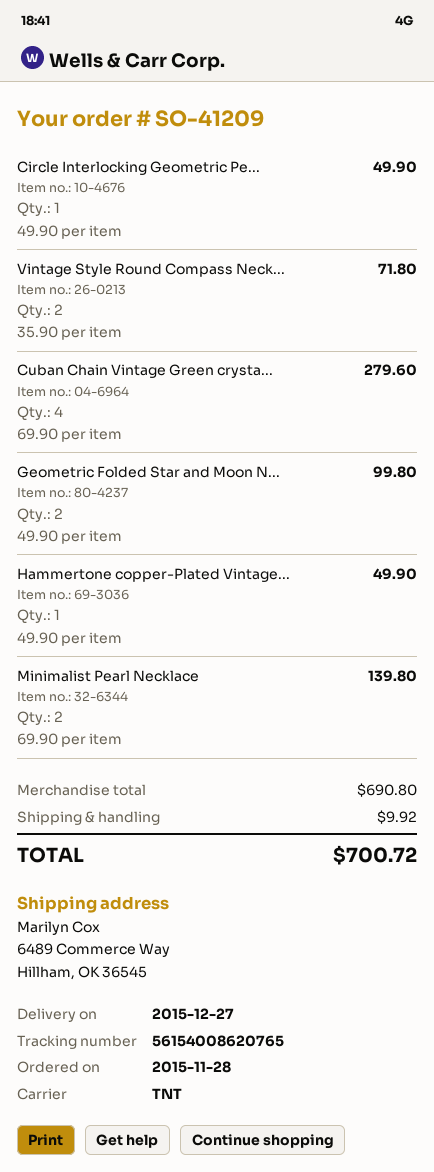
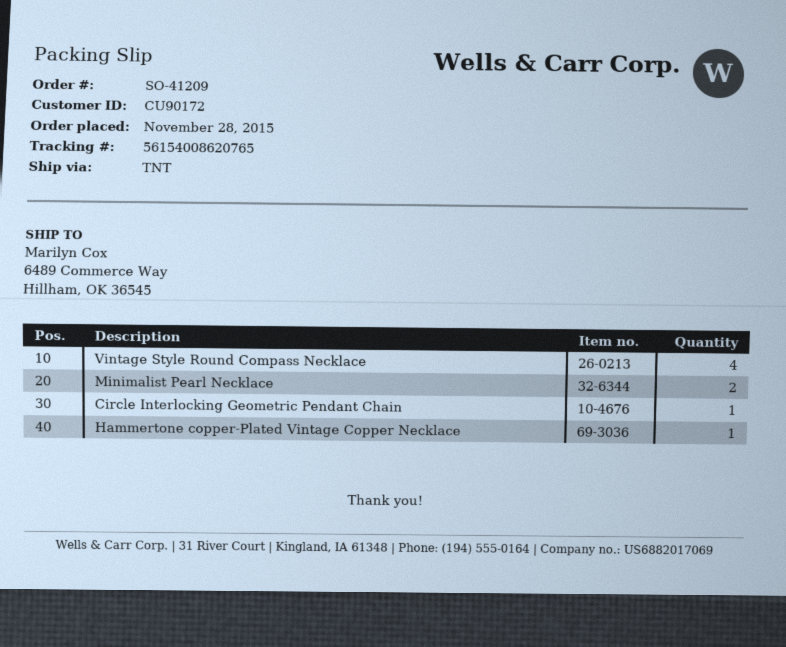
Vintage Style Round Compass Neck...: 2 -> 4
Cuban Chain Vintage Green crysta...: 4 -> none
Geometric Folded Star and Moon N...: 2 -> none

